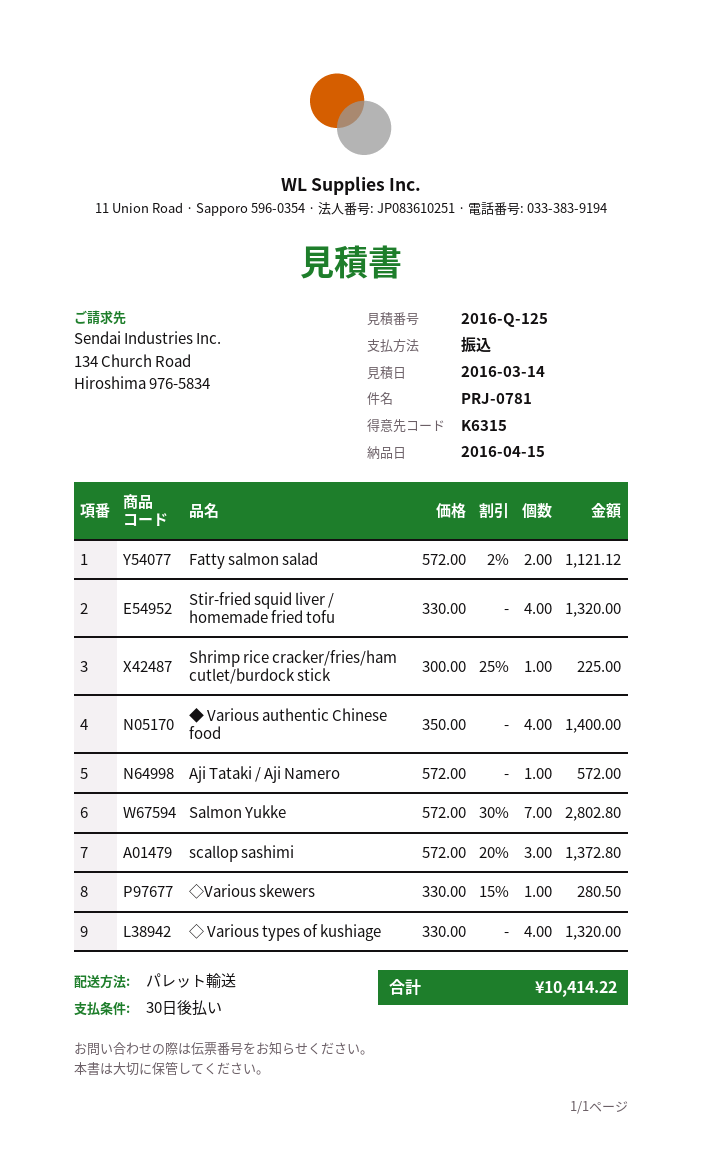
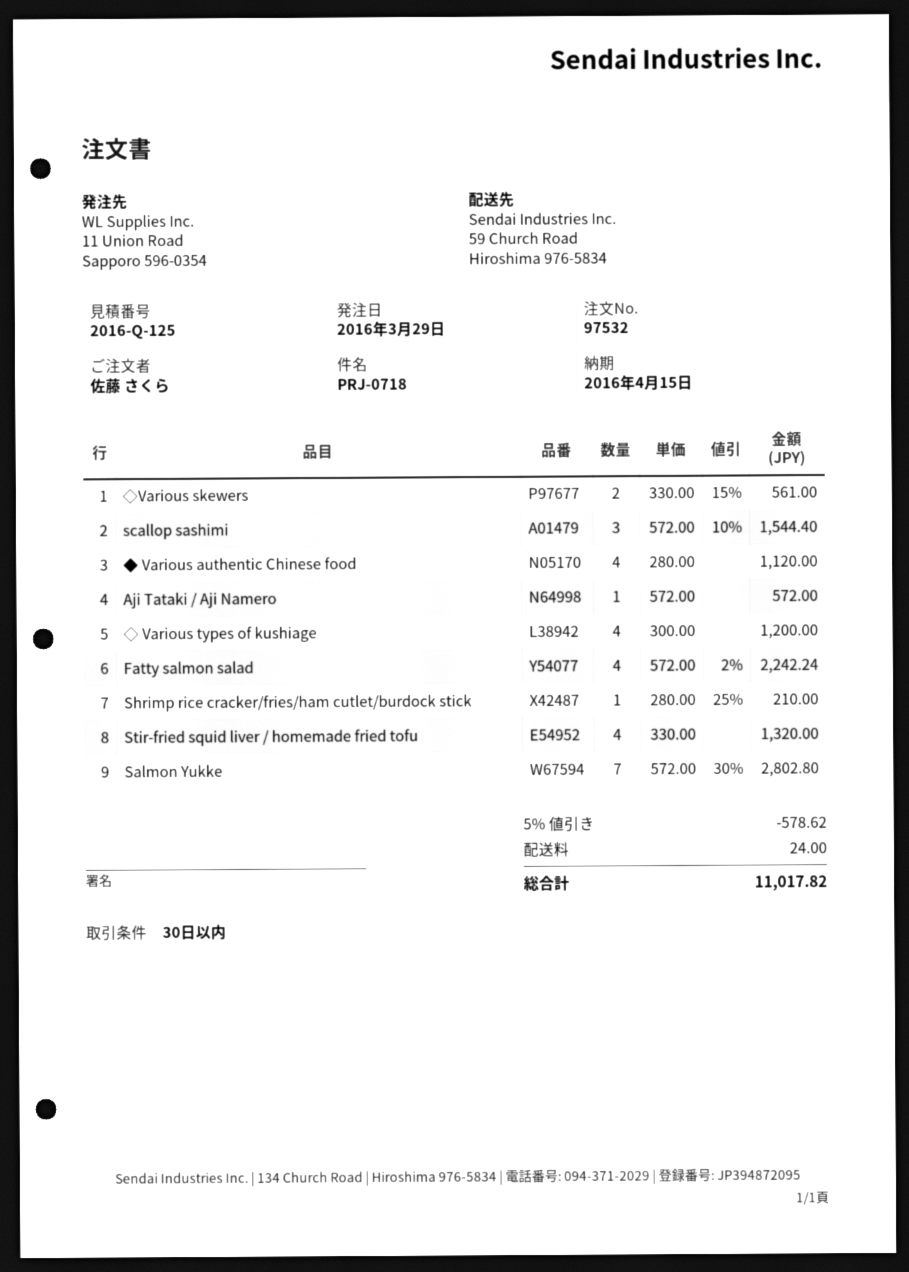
reference: PRJ-0781 -> PRJ-0718
Fatty salmon salad: 2 x 572.00 - 2% = 1121.12 -> 4 x 572.00 - 2% = 2242.24
Shrimp rice cracker/fries/ham cutlet/burdock stick: 1 x 300.00 - 25% = 225.00 -> 1 x 280.00 - 25% = 210.00
◆ Various authentic Chinese food: 4 x 350.00 = 1400.00 -> 4 x 280.00 = 1120.00
scallop sashimi: 3 x 572.00 - 20% = 1372.80 -> 3 x 572.00 - 10% = 1544.40
◇Various skewers: 1 x 330.00 - 15% = 280.50 -> 2 x 330.00 - 15% = 561.00
◇ Various types of kushiage: 4 x 330.00 = 1320.00 -> 4 x 300.00 = 1200.00
discount: none -> 5% = 578.62
shipping: none -> 24.00
total: 10414.22 -> 11017.82

